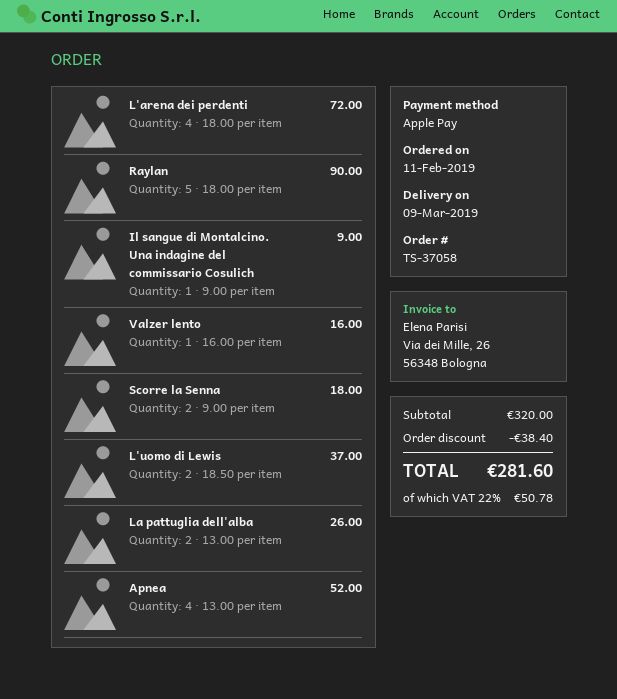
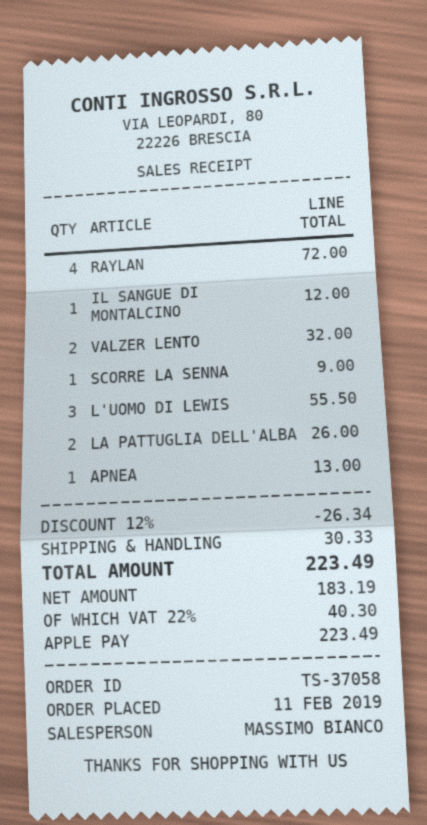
L'arena dei perdenti: 4 for 72.00 -> none
Raylan: 5 for 90.00 -> 4 for 72.00
Il sangue di Montalcino. Una indagine del commissario Cosulich: 1 for 9.00 -> 1 for 12.00
Valzer lento: 1 for 16.00 -> 2 for 32.00
Scorre la Senna: 2 for 18.00 -> 1 for 9.00
L'uomo di Lewis: 2 for 37.00 -> 3 for 55.50
Apnea: 4 for 52.00 -> 1 for 13.00
discount: 38.40 -> 26.34
shipping: none -> 30.33
tax: 22% = 50.78 -> 22% = 40.30
total: 281.60 -> 223.49

